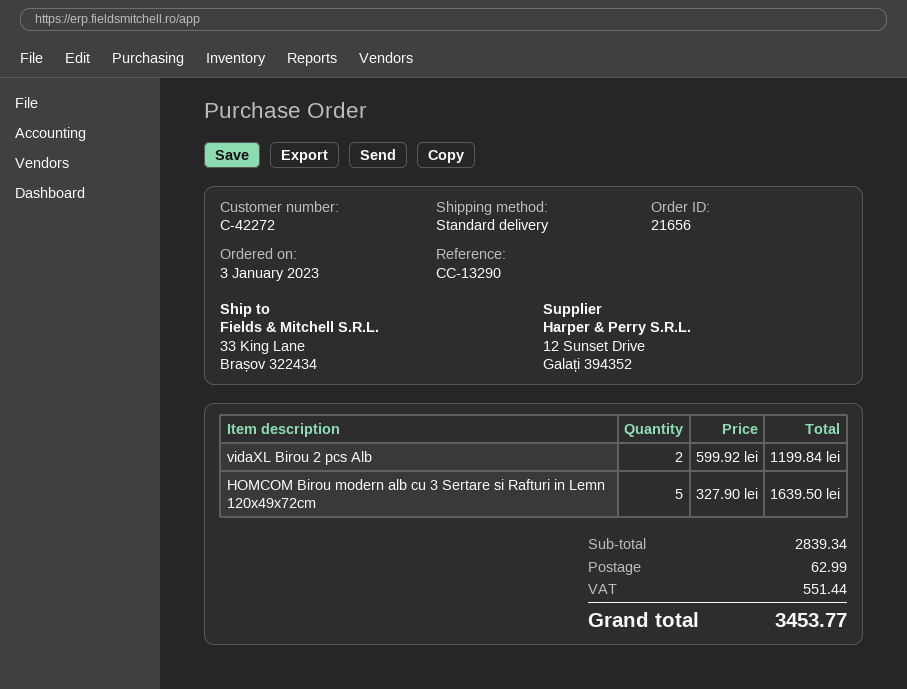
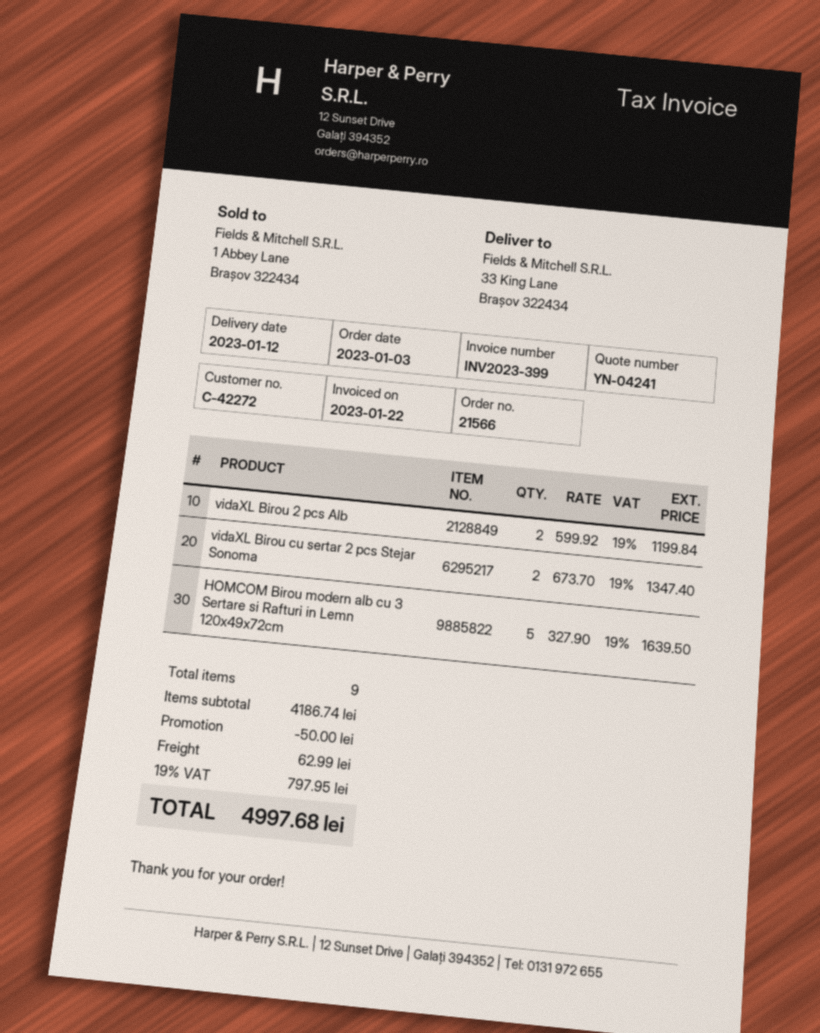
order number: 21656 -> 21566
vidaXL Birou cu sertar 2 pcs Stejar Sonoma: none -> 2 x 673.70 = 1347.40
subtotal: 2839.34 -> 4186.74
discount: none -> 50.00
tax: 551.44 -> 797.95
total: 3453.77 -> 4997.68

